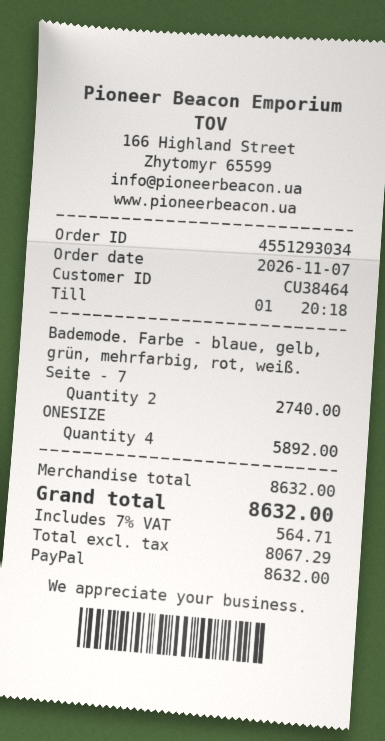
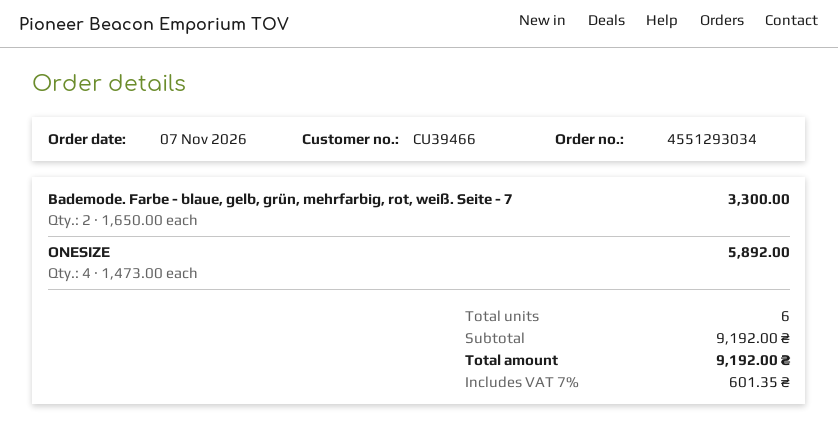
customer number: CU38464 -> CU39466
Bademode. Farbe - blaue, gelb, grün, mehrfarbig, rot, weiß. Seite - 7: 2 for 2740.00 -> 2 for 3300.00
subtotal: 8632.00 -> 9192.00
tax: 7% = 564.71 -> 7% = 601.35
total: 8632.00 -> 9192.00

